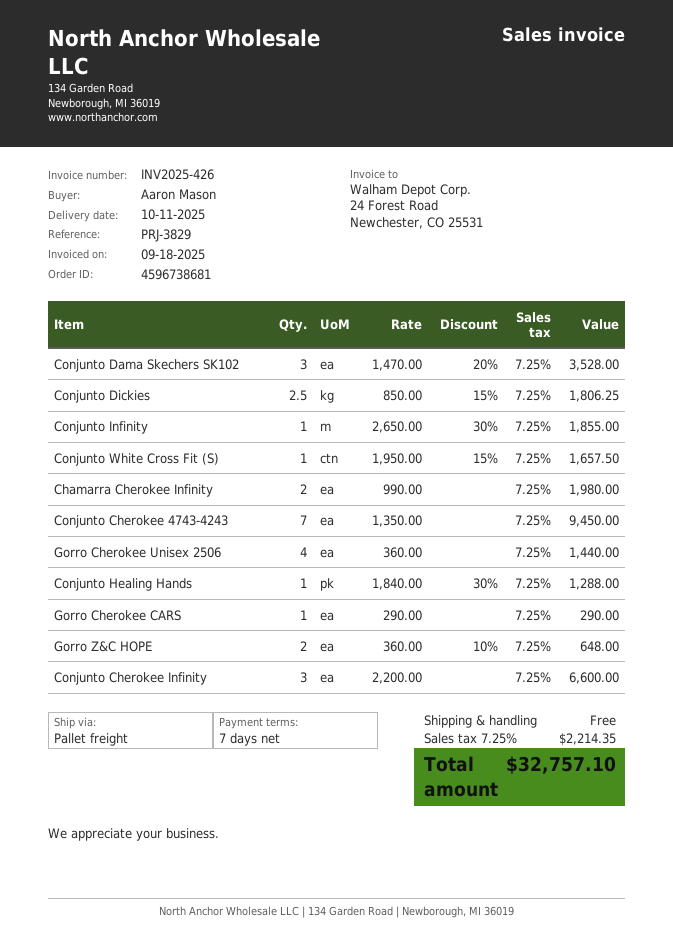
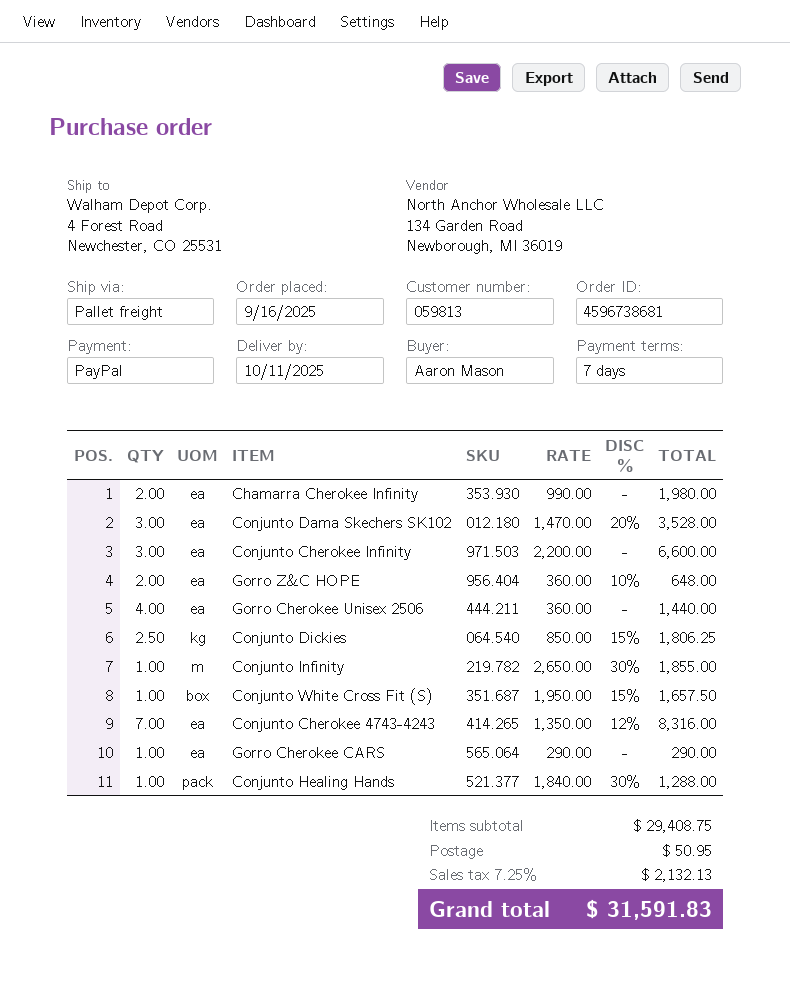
Conjunto Cherokee 4743-4243: 7 x 1350.00 = 9450.00 -> 7 x 1350.00 - 12% = 8316.00
shipping: 0.00 -> 50.95
tax: 7.25% = 2214.35 -> 7.25% = 2132.13
total: 32757.10 -> 31591.83

